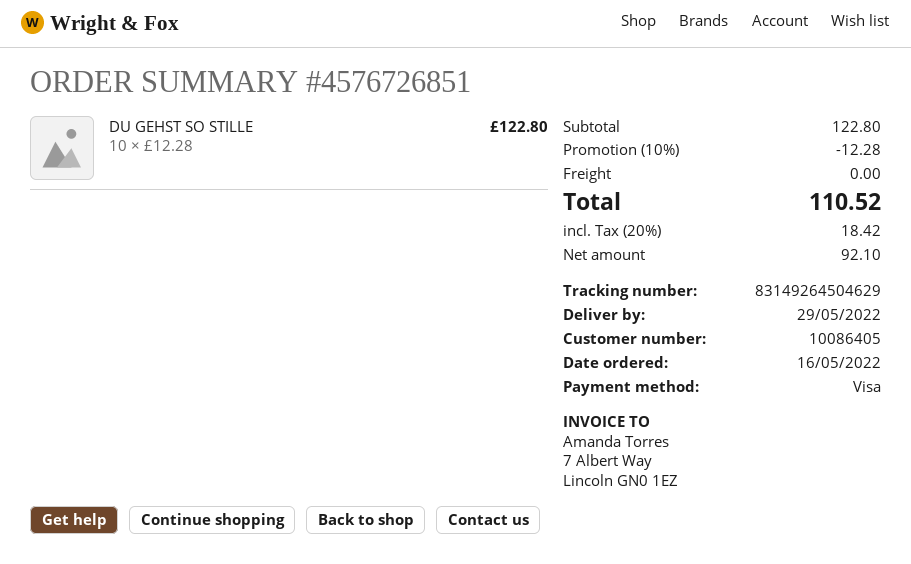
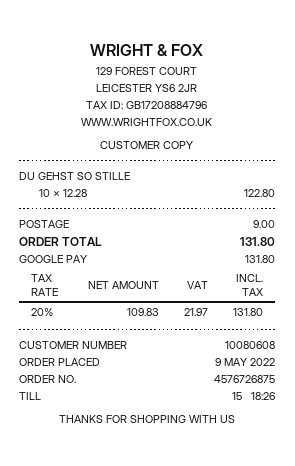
order number: 4576726851 -> 4576726875
order date: 2022-05-16 -> 2022-05-09
customer number: 10086405 -> 10080608
payment method: Visa -> Google Pay
discount: 10% = 12.28 -> none
shipping: 0.00 -> 9.00
net: 92.10 -> 109.83
tax: 20% = 18.42 -> 20% = 21.97
total: 110.52 -> 131.80

